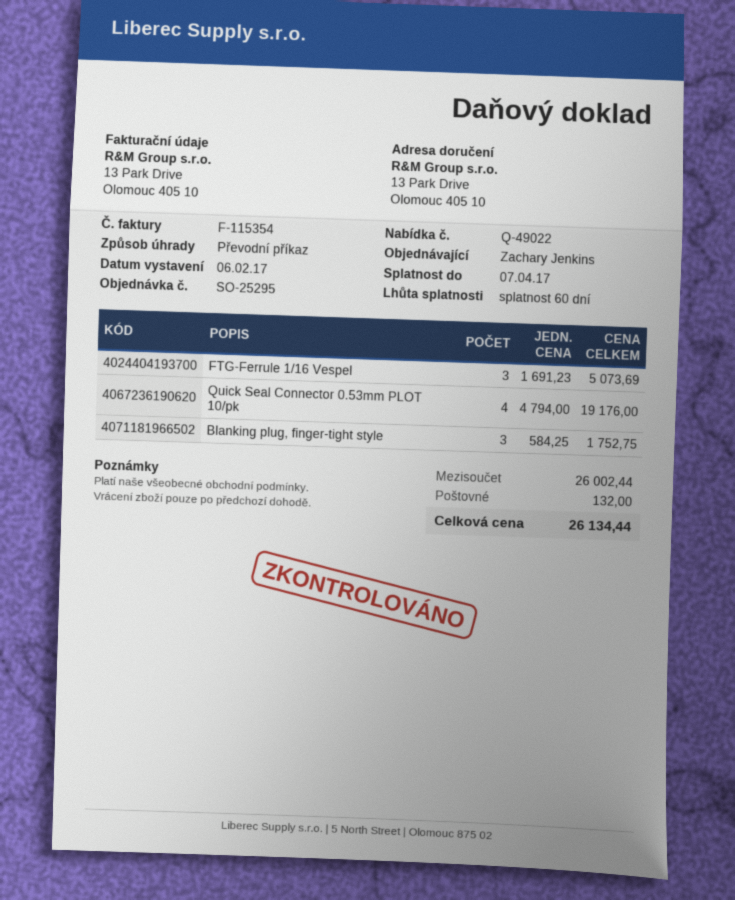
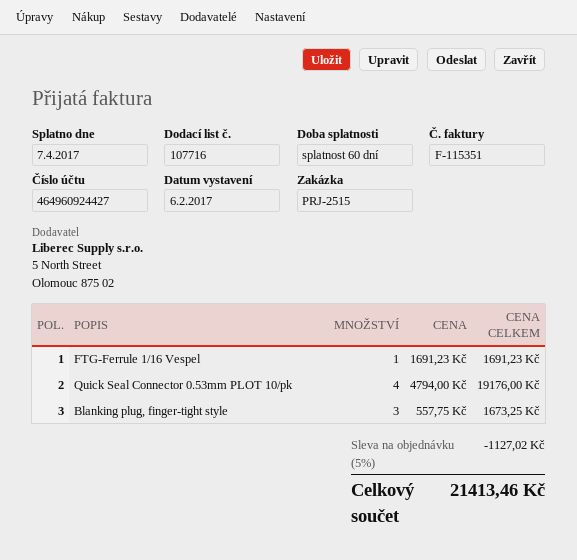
invoice number: F-115354 -> F-115351
FTG-Ferrule 1/16 Vespel: 3 x 1691.23 = 5073.69 -> 1 x 1691.23 = 1691.23
Blanking plug, finger-tight style: 3 x 584.25 = 1752.75 -> 3 x 557.75 = 1673.25
discount: none -> 5% = 1127.02
shipping: 132.00 -> none
total: 26134.44 -> 21413.46

